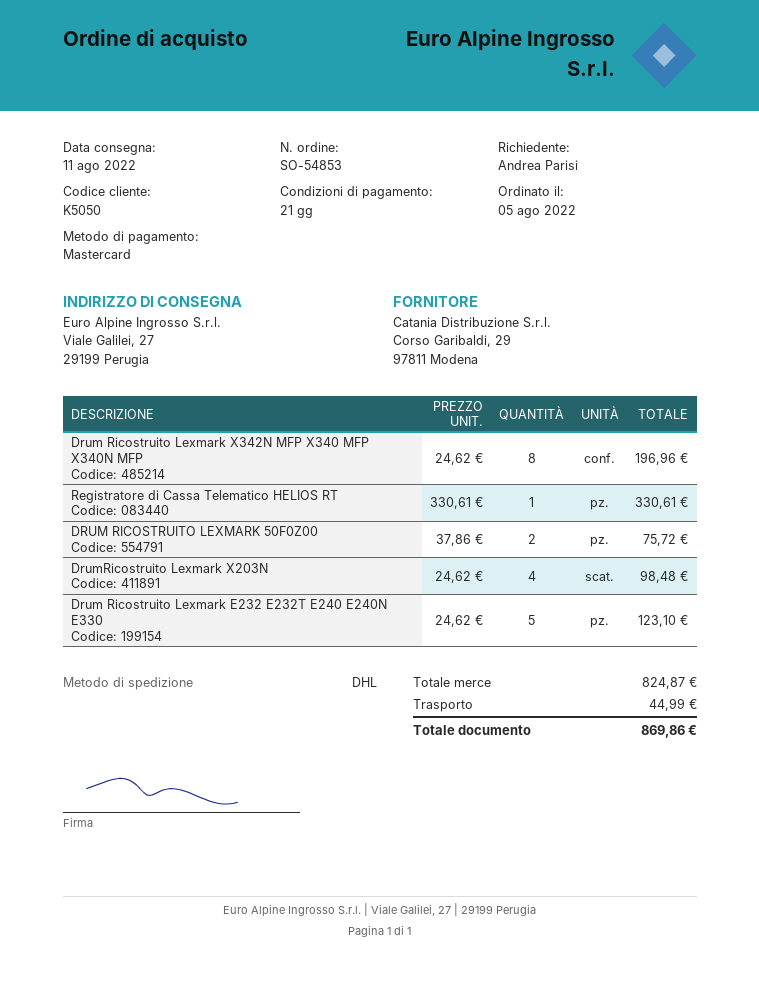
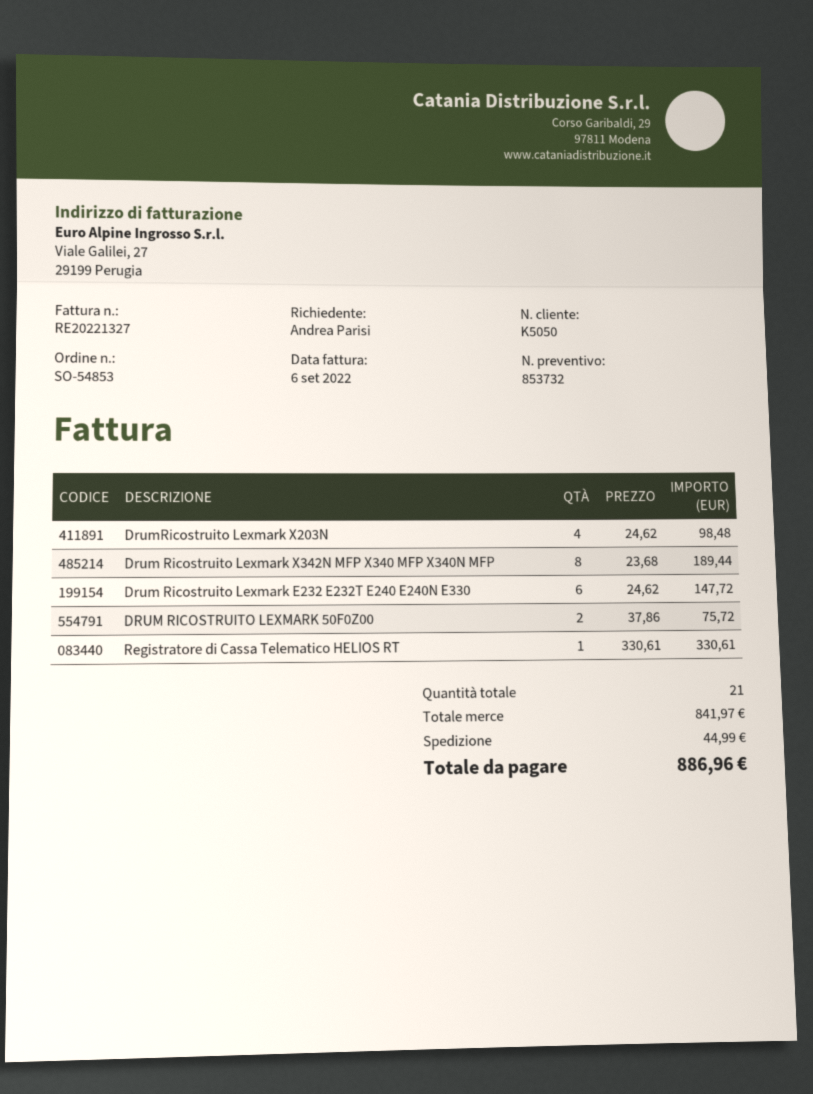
Drum Ricostruito Lexmark X342N MFP X340 MFP X340N MFP: 8 x 24.62 = 196.96 -> 8 x 23.68 = 189.44
Drum Ricostruito Lexmark E232 E232T E240 E240N E330: 5 x 24.62 = 123.10 -> 6 x 24.62 = 147.72
subtotal: 824.87 -> 841.97
total: 869.86 -> 886.96

